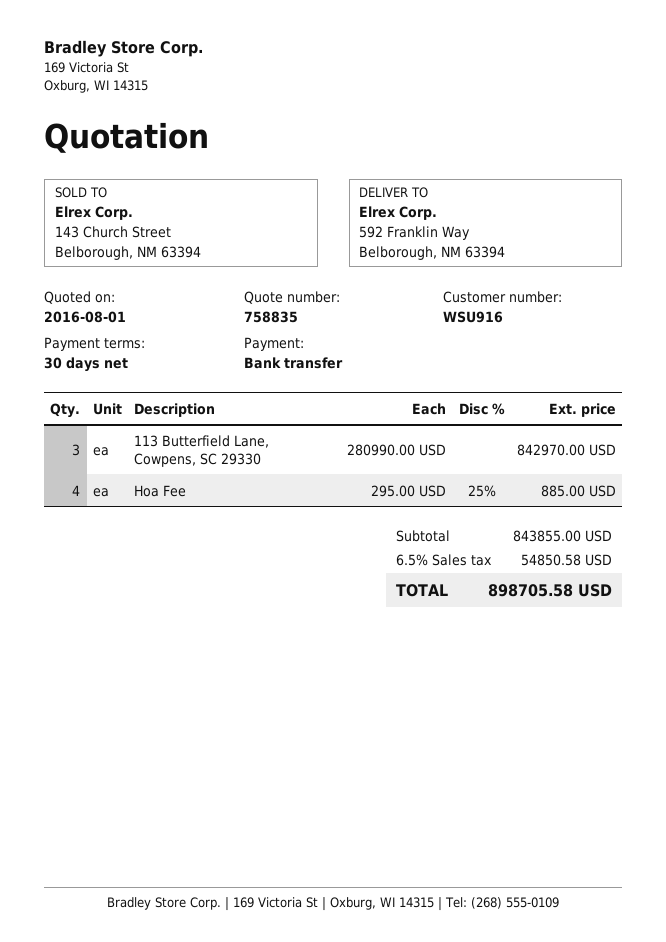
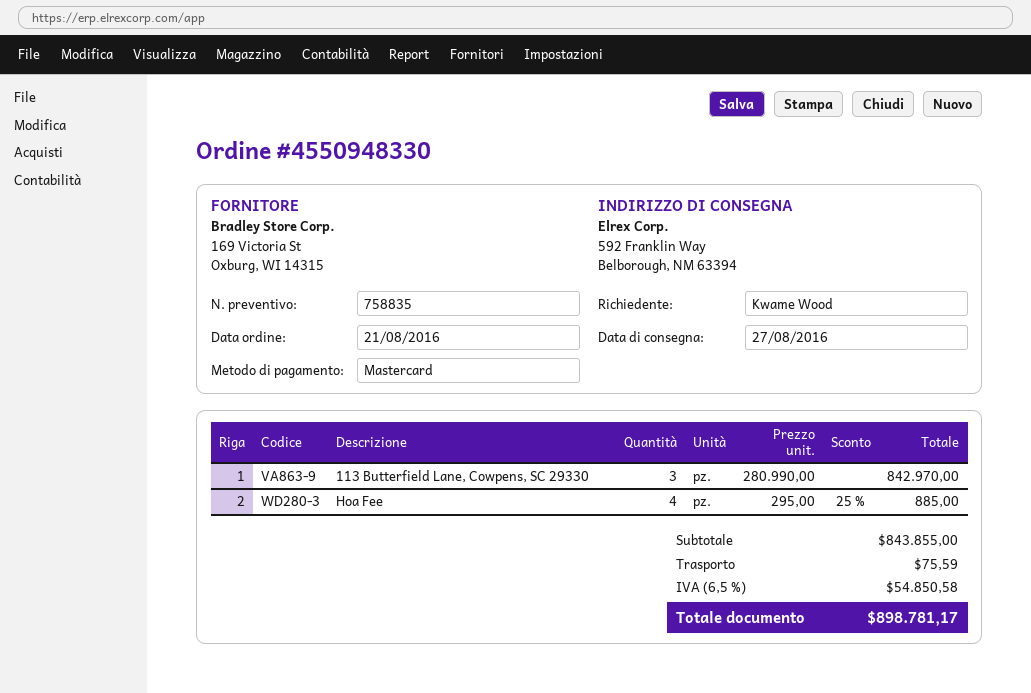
payment method: bank transfer -> Mastercard
shipping: none -> 75.59
total: 898705.58 -> 898781.17

